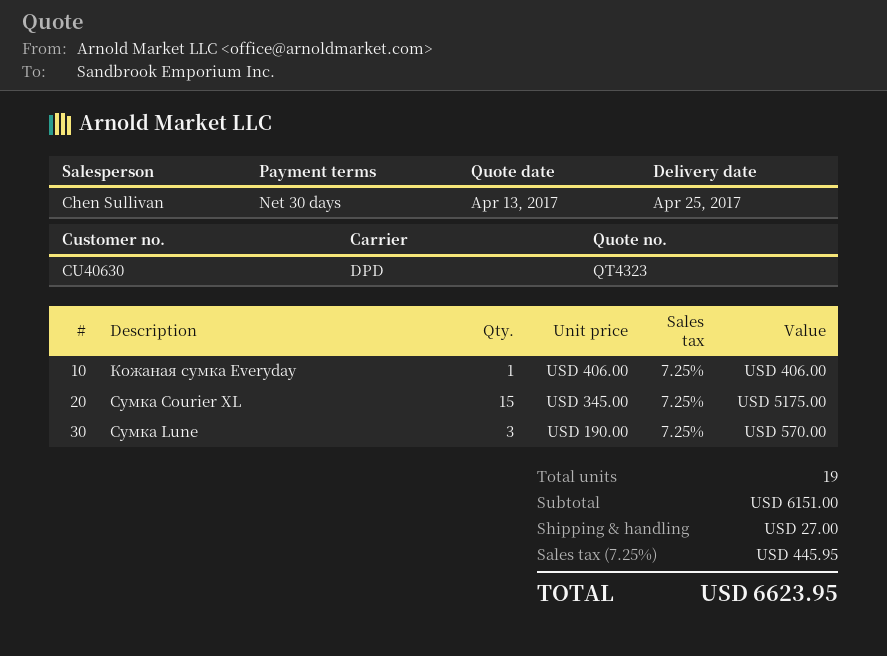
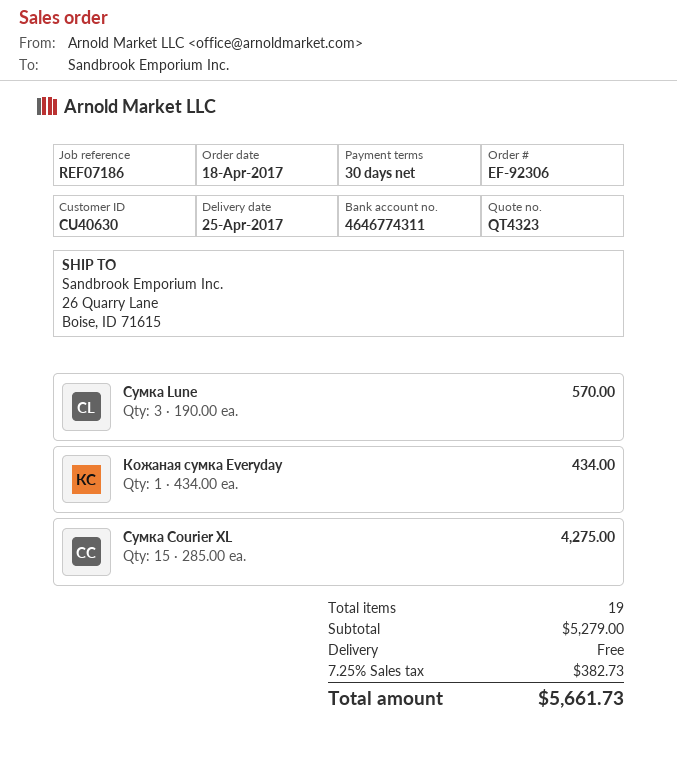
Кожаная сумка Everyday: 1 x 406.00 = 406.00 -> 1 x 434.00 = 434.00
Сумка Courier XL: 15 x 345.00 = 5175.00 -> 15 x 285.00 = 4275.00
subtotal: 6151.00 -> 5279.00
shipping: 27.00 -> 0.00
tax: 7.25% = 445.95 -> 7.25% = 382.73
total: 6623.95 -> 5661.73

